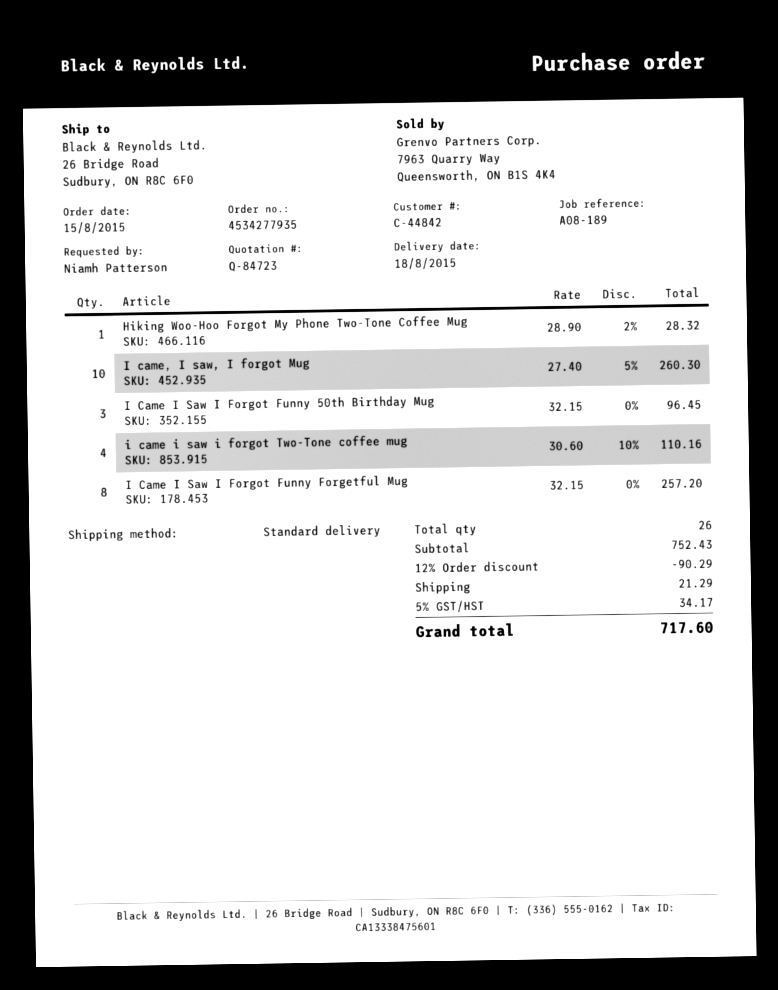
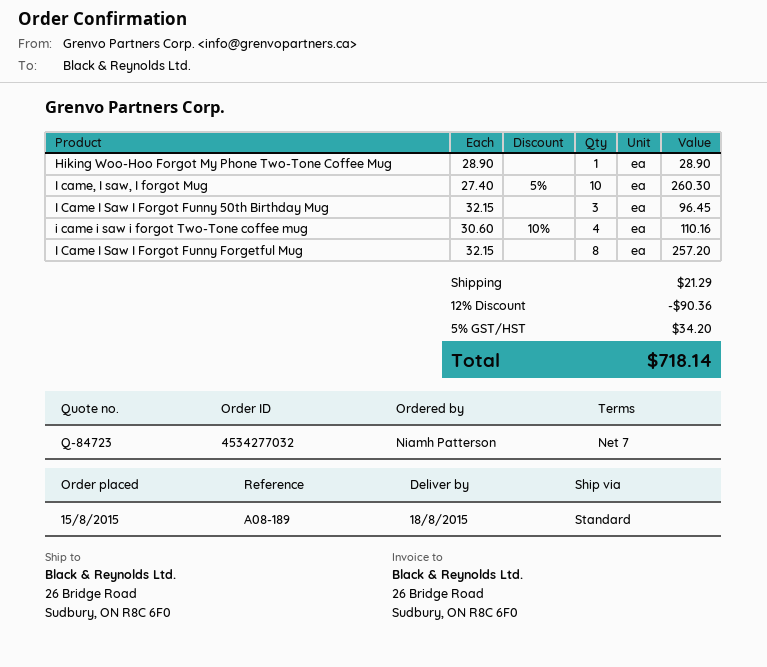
order number: 4534277935 -> 4534277032
Hiking Woo-Hoo Forgot My Phone Two-Tone Coffee Mug: 1 x 28.90 - 2% = 28.32 -> 1 x 28.90 = 28.90
discount: 12% = 90.29 -> 12% = 90.36
tax: 5% = 34.17 -> 5% = 34.20
total: 717.60 -> 718.14

